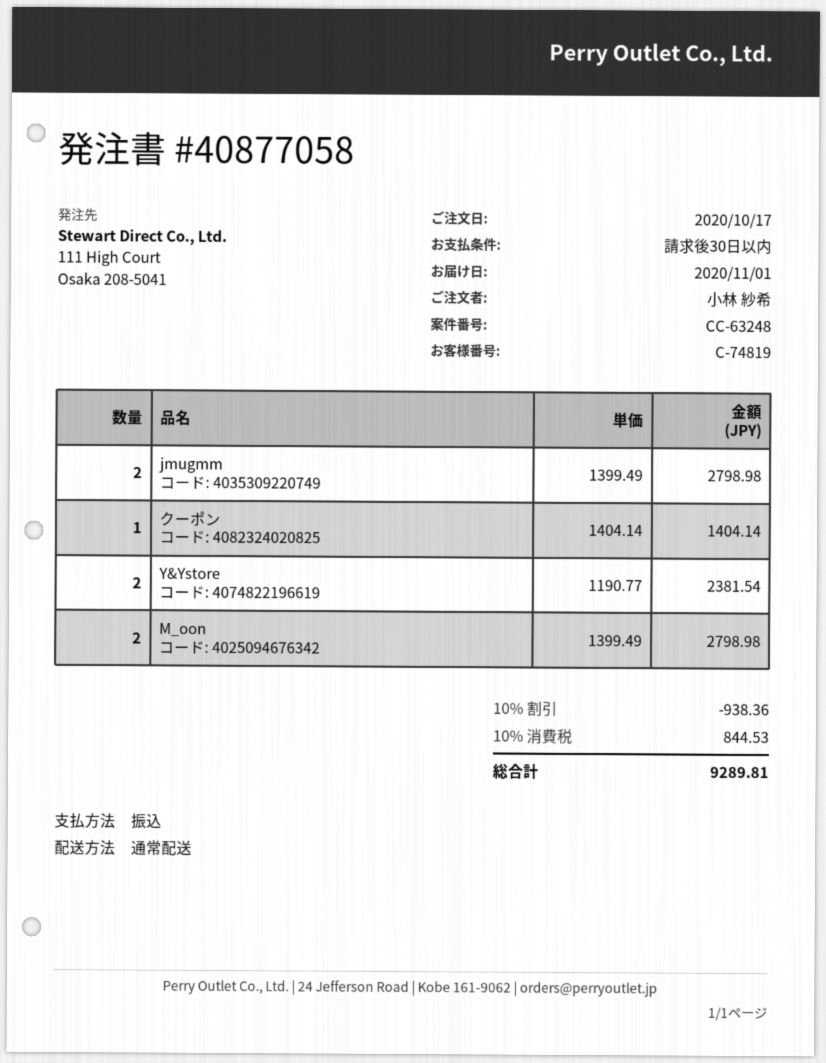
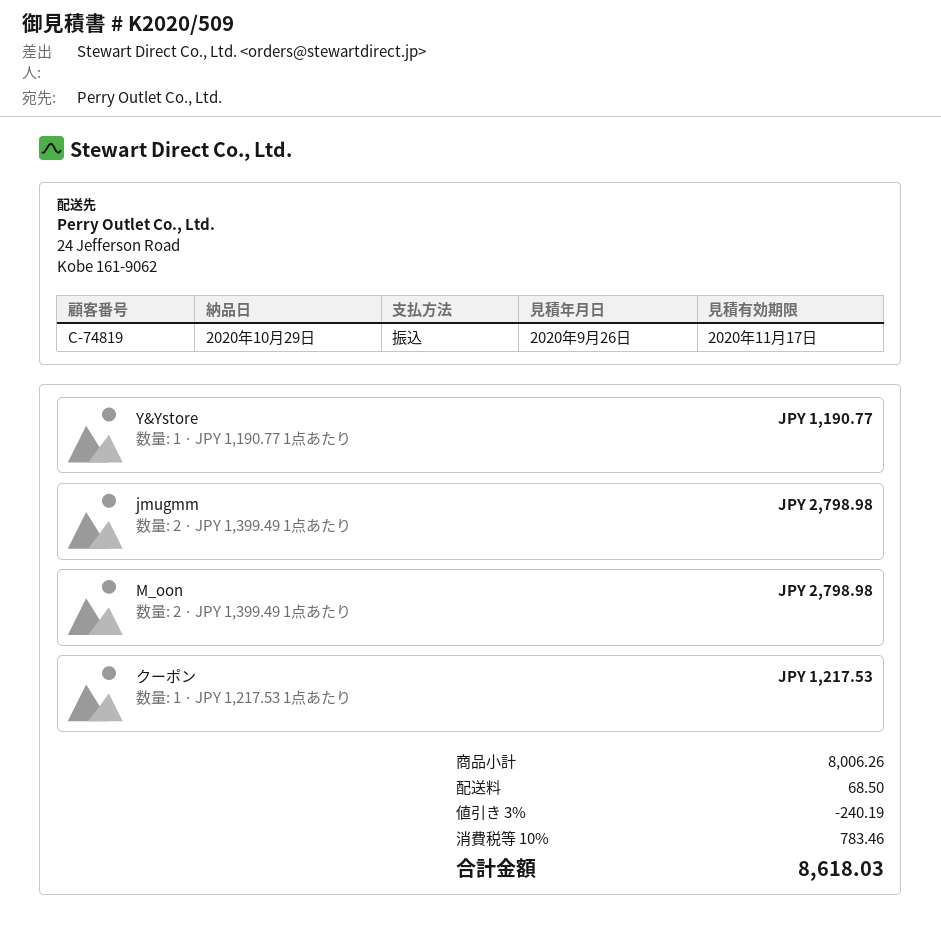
delivery date: 2020-11-01 -> 2020-10-29
クーポン: 1 x 1404.14 = 1404.14 -> 1 x 1217.53 = 1217.53
Y&Ystore: 2 x 1190.77 = 2381.54 -> 1 x 1190.77 = 1190.77
discount: 10% = 938.36 -> 3% = 240.19
shipping: none -> 68.50
tax: 10% = 844.53 -> 10% = 783.46
total: 9289.81 -> 8618.03

